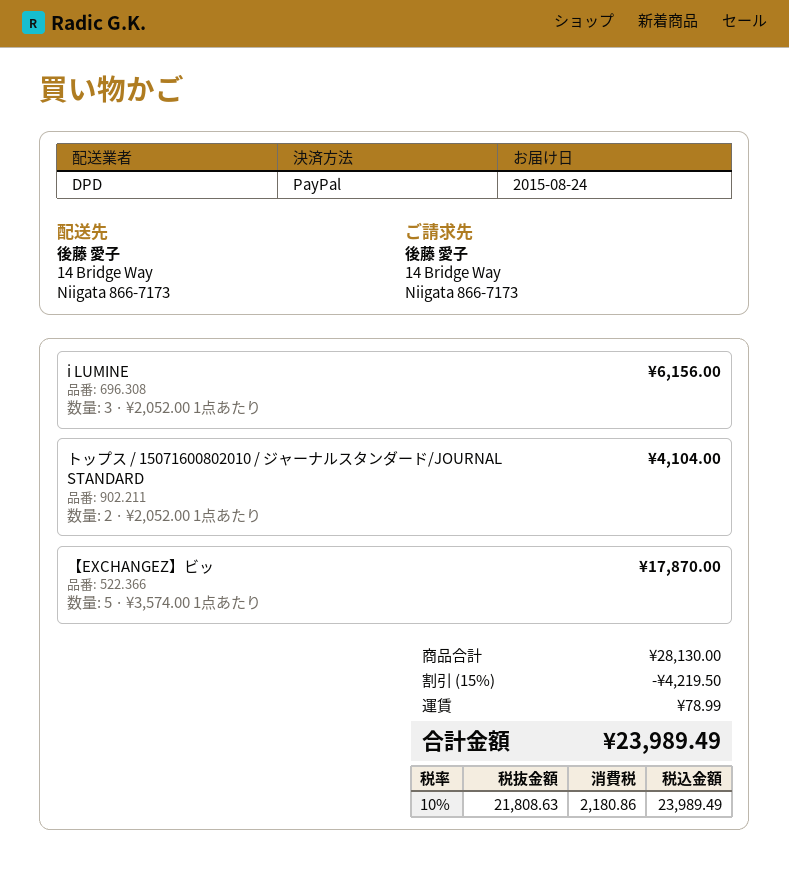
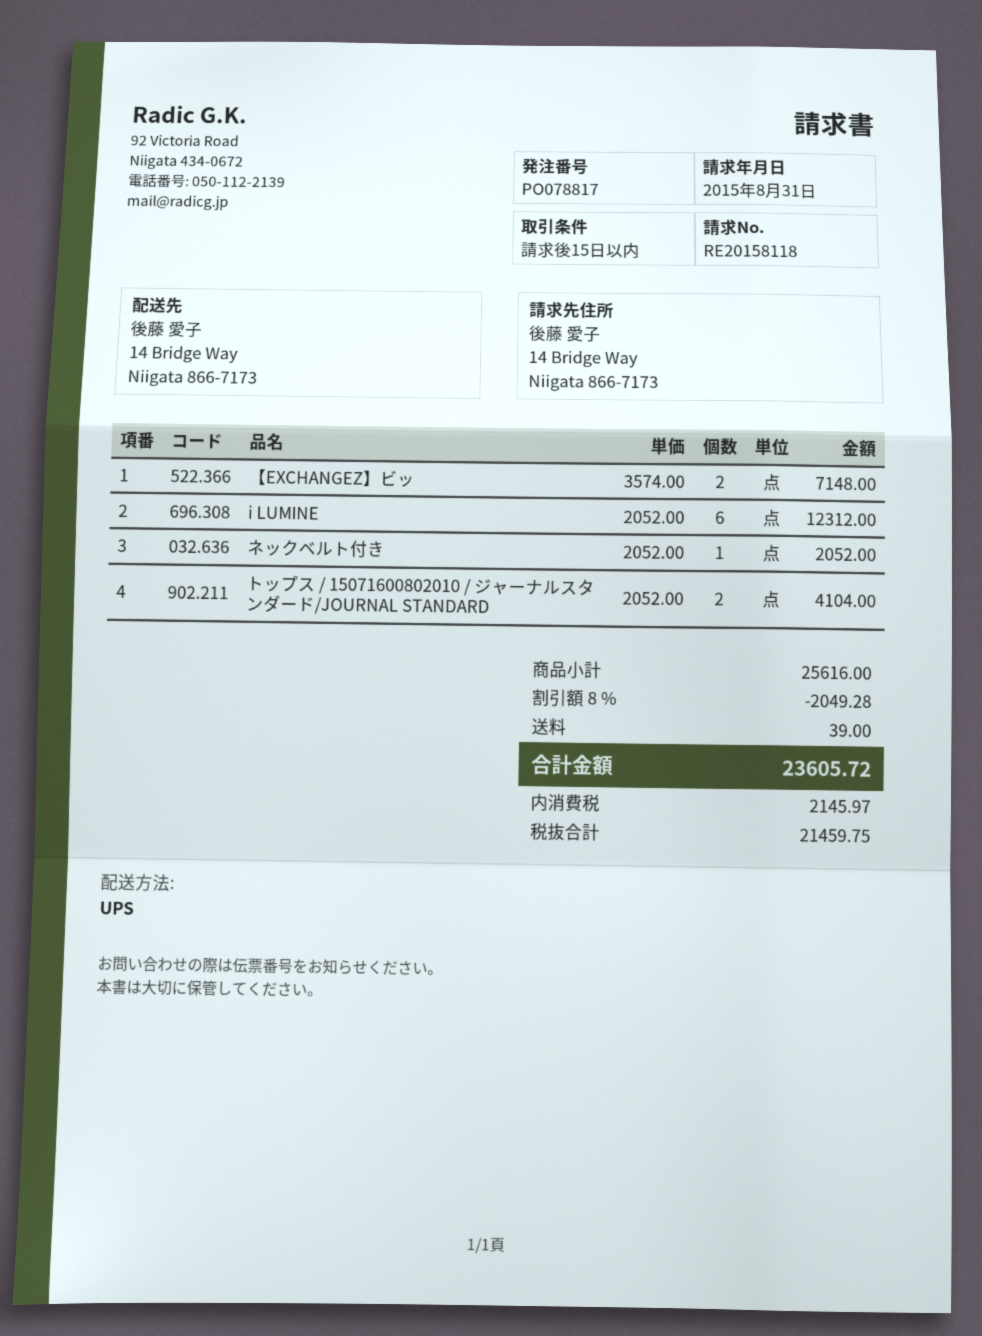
shipping method: DPD -> UPS
i LUMINE: 3 x 2052.00 = 6156.00 -> 6 x 2052.00 = 12312.00
【EXCHANGEZ】ビッ: 5 x 3574.00 = 17870.00 -> 2 x 3574.00 = 7148.00
ネックベルト付き: none -> 1 x 2052.00 = 2052.00
subtotal: 28130.00 -> 25616.00
discount: 15% = 4219.50 -> 8% = 2049.28
shipping: 78.99 -> 39.00
net: 21808.63 -> 21459.75
tax: 2180.86 -> 2145.97
total: 23989.49 -> 23605.72

